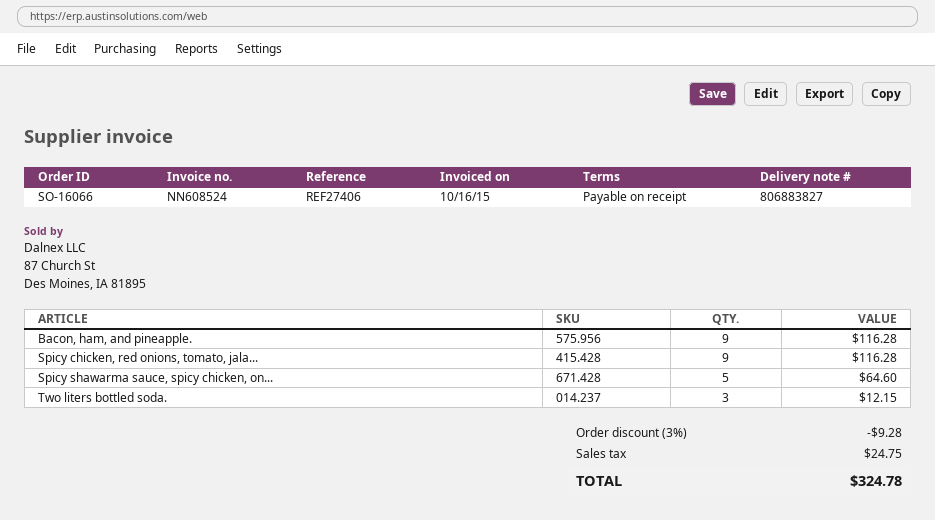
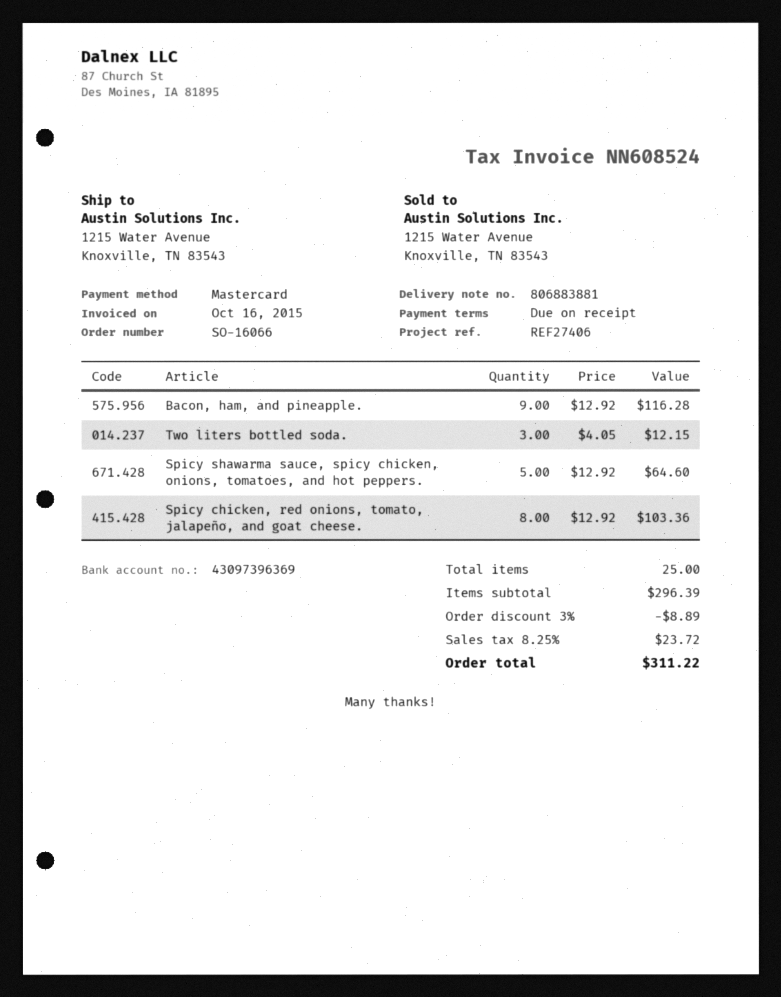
delivery note number: 806883827 -> 806883881
Spicy chicken, red onions, tomato, jala...: 9 for 116.28 -> 8 for 103.36
discount: 3% = 9.28 -> 3% = 8.89
tax: 24.75 -> 23.72
total: 324.78 -> 311.22

